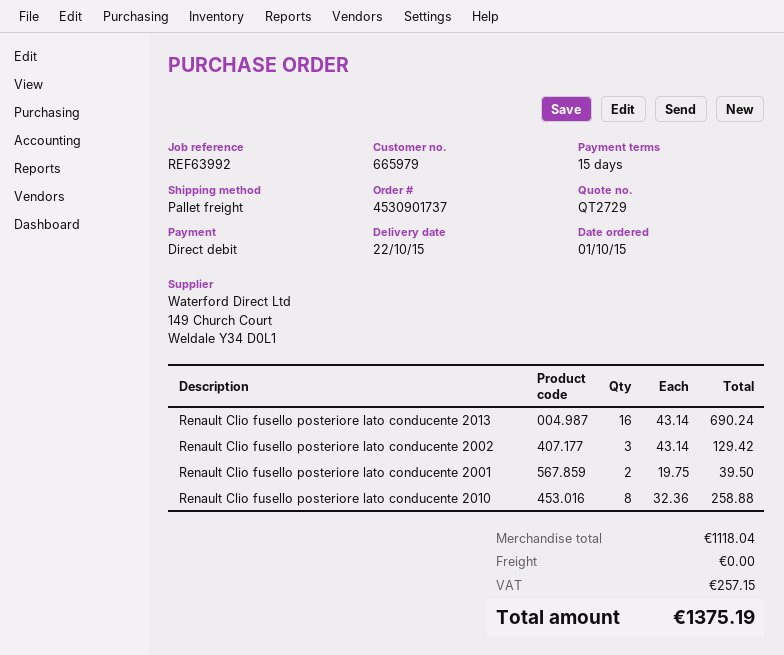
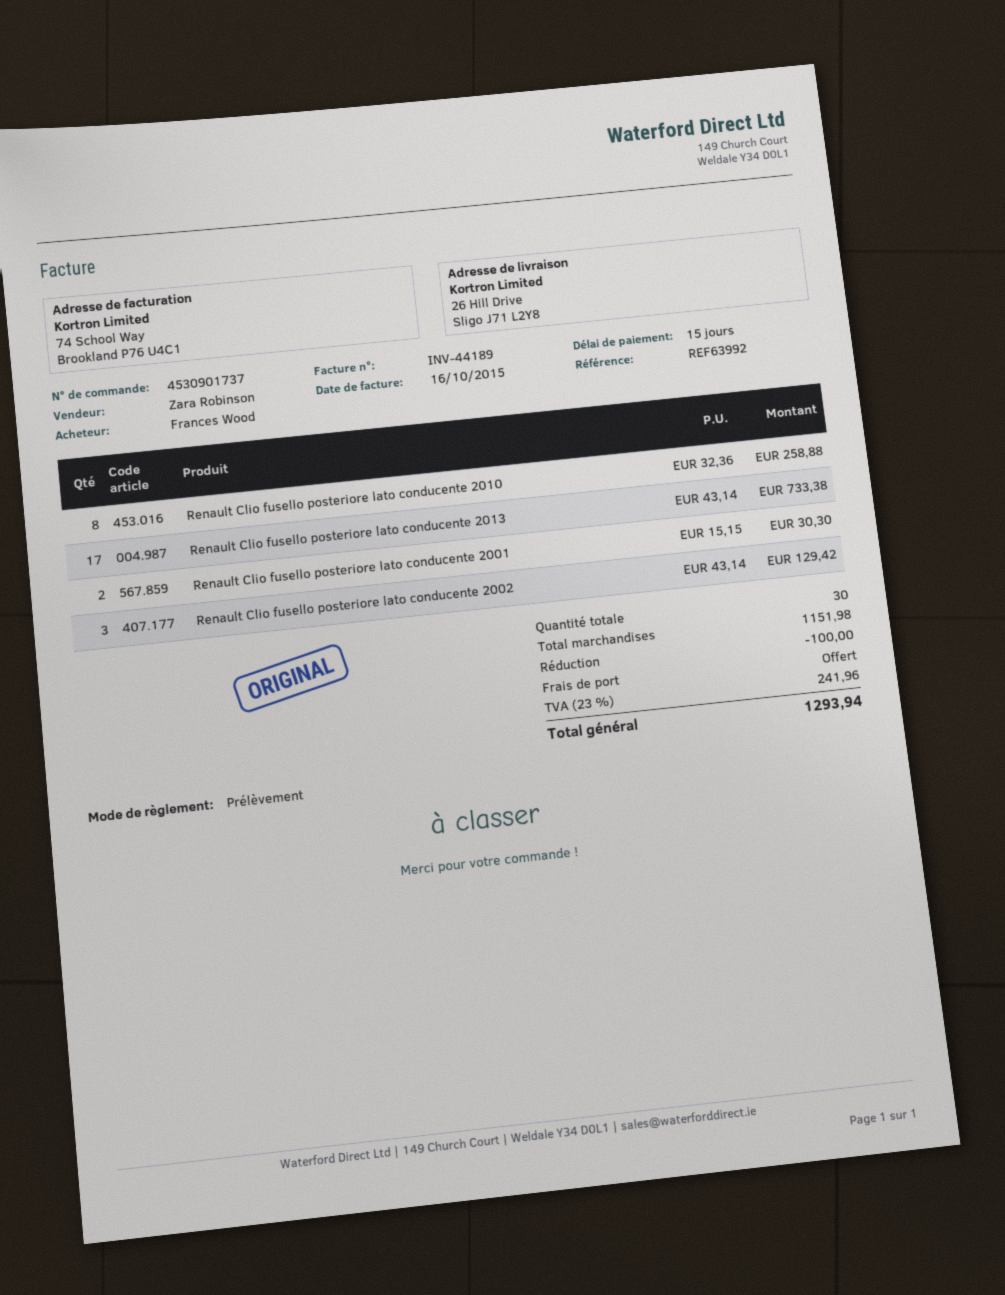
Renault Clio fusello posteriore lato conducente 2013: 16 x 43.14 = 690.24 -> 17 x 43.14 = 733.38
Renault Clio fusello posteriore lato conducente 2001: 2 x 19.75 = 39.50 -> 2 x 15.15 = 30.30
subtotal: 1118.04 -> 1151.98
discount: none -> 100.00
tax: 257.15 -> 241.96
total: 1375.19 -> 1293.94

